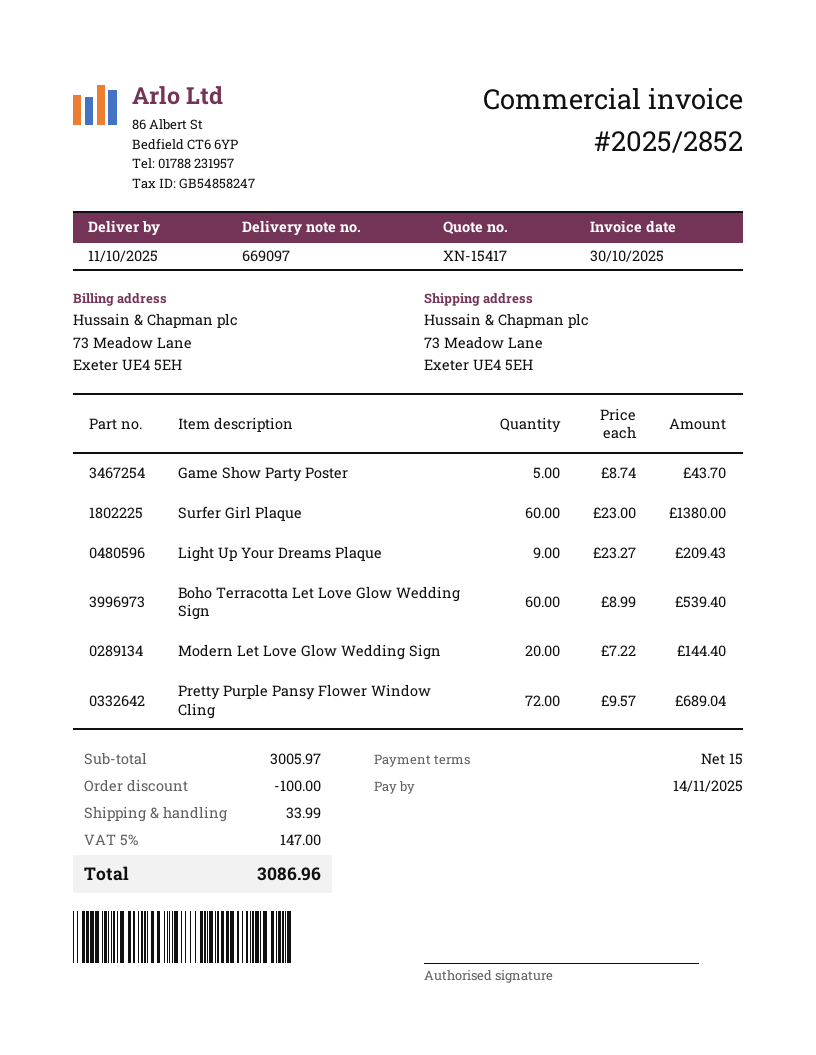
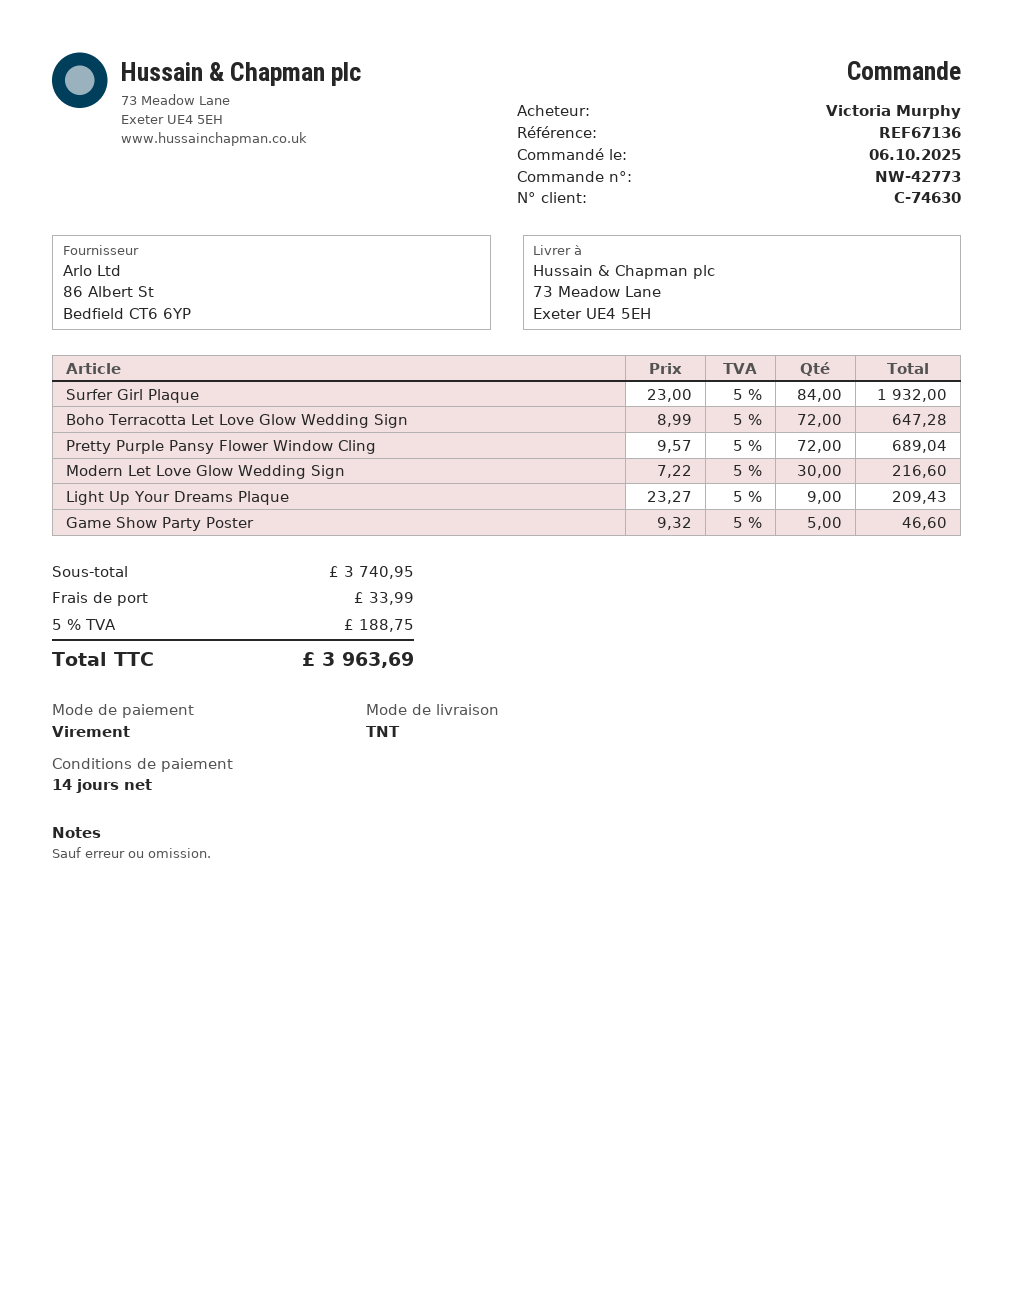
payment terms: 15 days -> 14 days
Game Show Party Poster: 5 x 8.74 = 43.70 -> 5 x 9.32 = 46.60
Surfer Girl Plaque: 60 x 23.00 = 1380.00 -> 84 x 23.00 = 1932.00
Boho Terracotta Let Love Glow Wedding Sign: 60 x 8.99 = 539.40 -> 72 x 8.99 = 647.28
Modern Let Love Glow Wedding Sign: 20 x 7.22 = 144.40 -> 30 x 7.22 = 216.60
subtotal: 3005.97 -> 3740.95
discount: 100.00 -> none
tax: 5% = 147.00 -> 5% = 188.75
total: 3086.96 -> 3963.69

